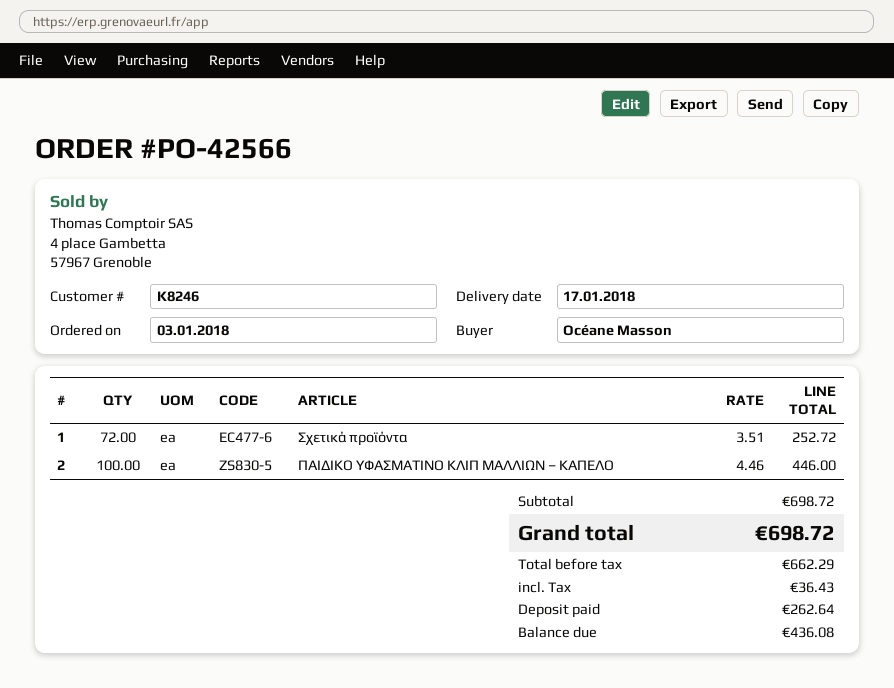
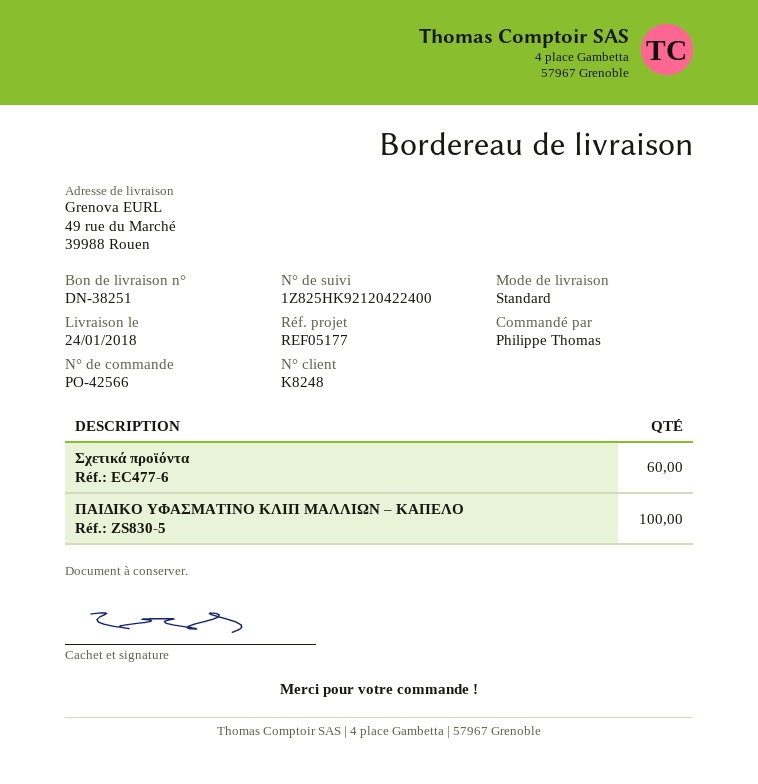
delivery date: 2018-01-17 -> 2018-01-24
customer number: K8246 -> K8248
ordered by: Océane Masson -> Philippe Thomas
Σχετικά προϊόντα: 72 -> 60

